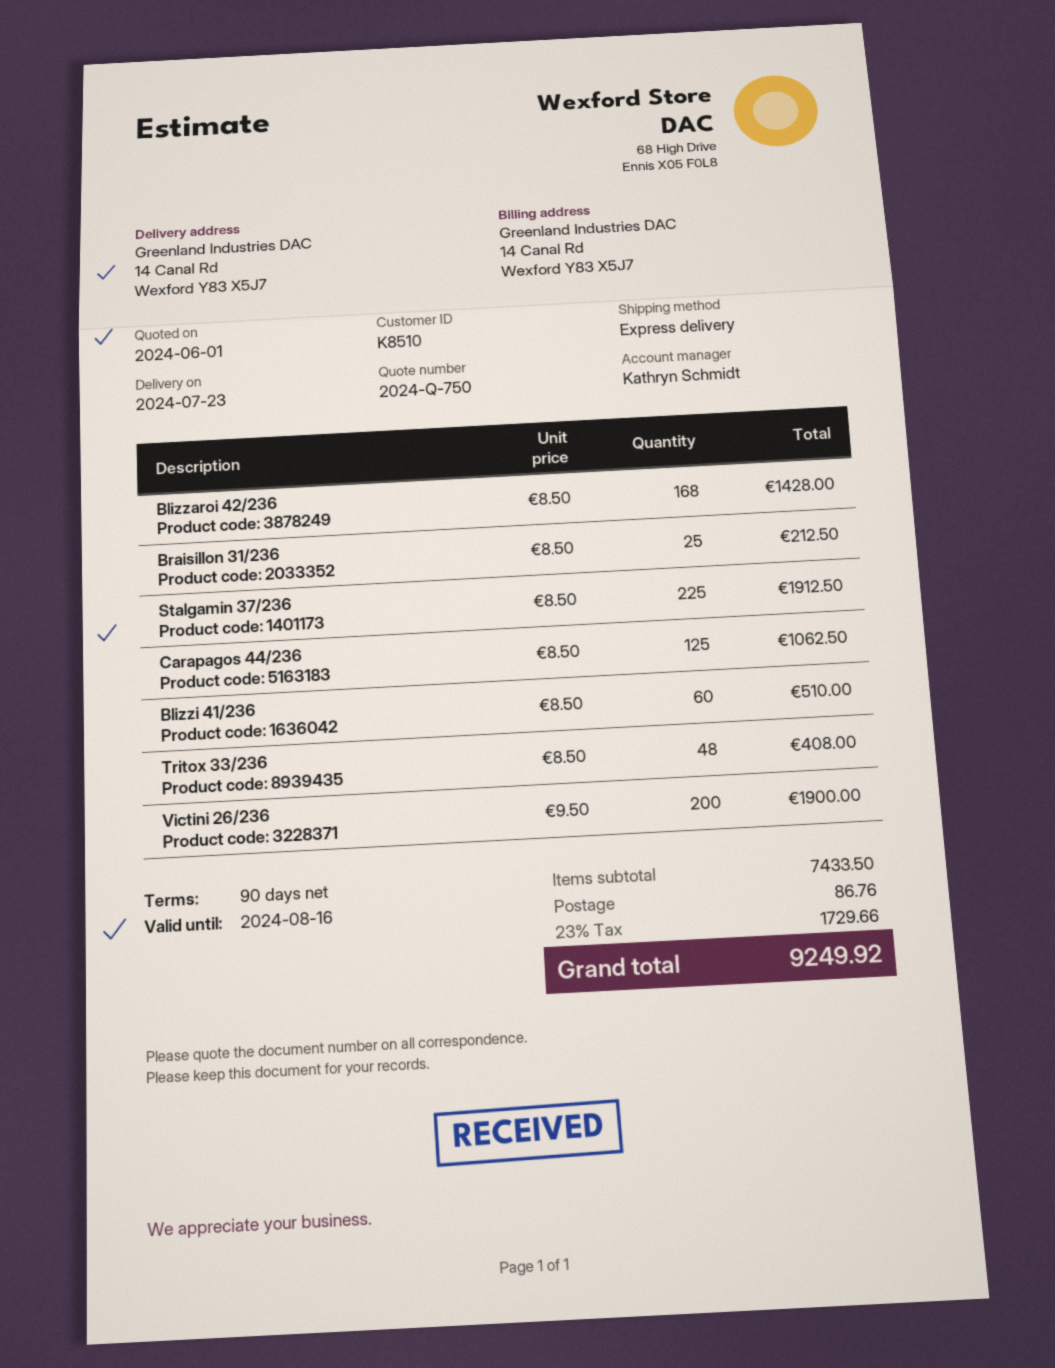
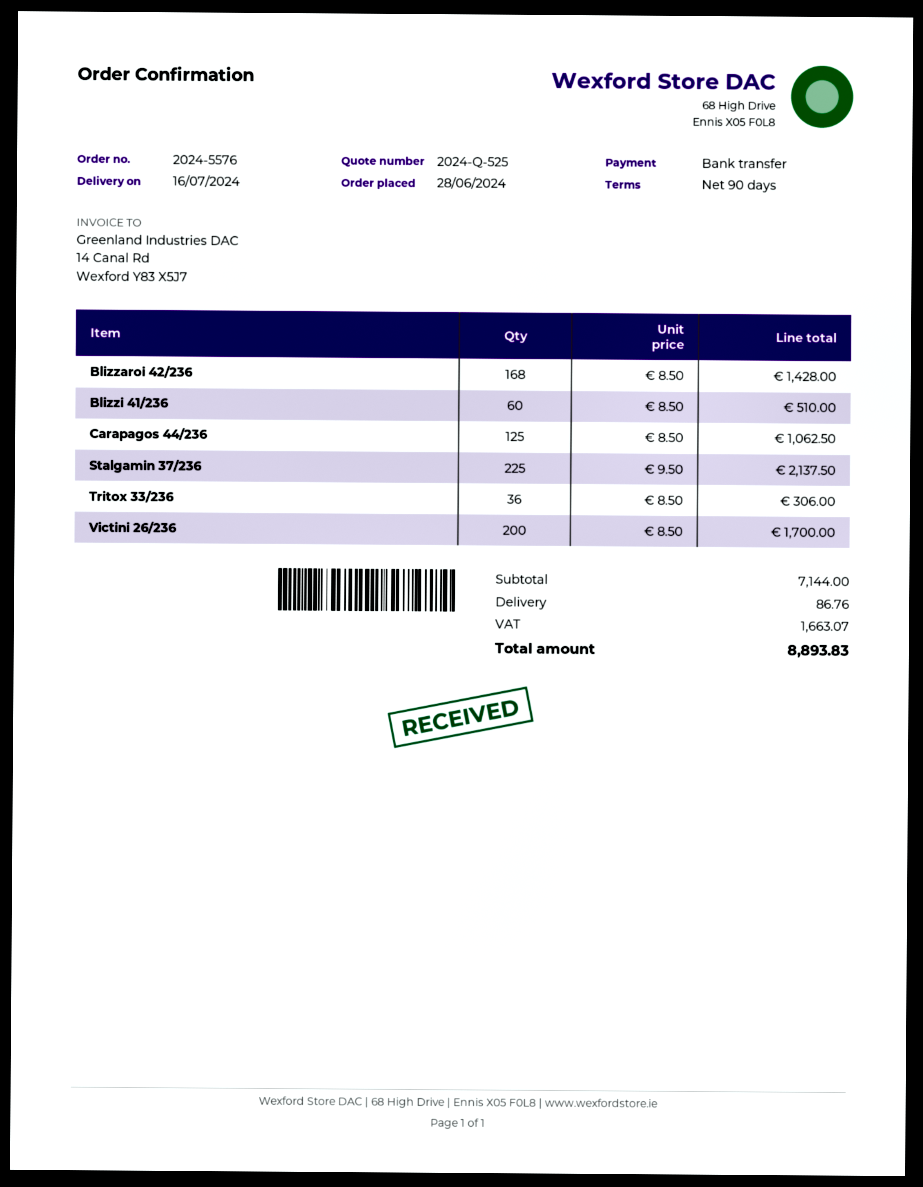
quote number: 2024-Q-750 -> 2024-Q-525
delivery date: 2024-07-23 -> 2024-07-16
Braisillon 31/236: 25 x 8.50 = 212.50 -> none
Stalgamin 37/236: 225 x 8.50 = 1912.50 -> 225 x 9.50 = 2137.50
Tritox 33/236: 48 x 8.50 = 408.00 -> 36 x 8.50 = 306.00
Victini 26/236: 200 x 9.50 = 1900.00 -> 200 x 8.50 = 1700.00
subtotal: 7433.50 -> 7144.00
tax: 1729.66 -> 1663.07
total: 9249.92 -> 8893.83

